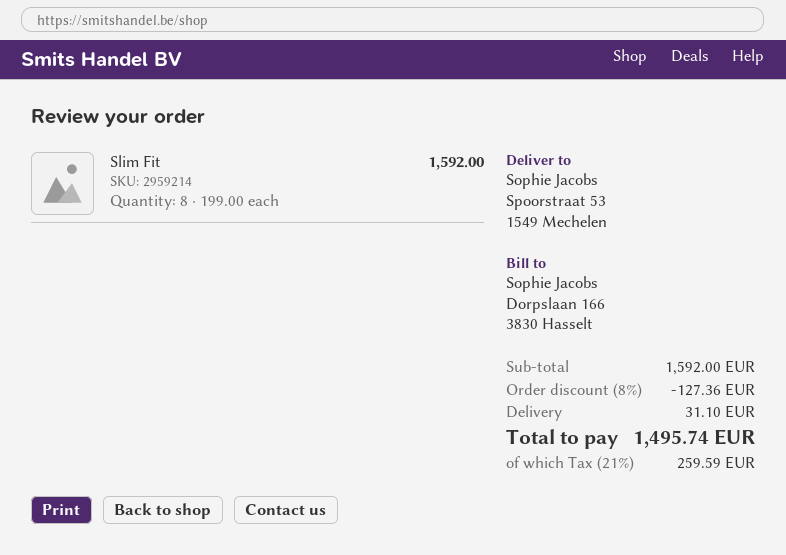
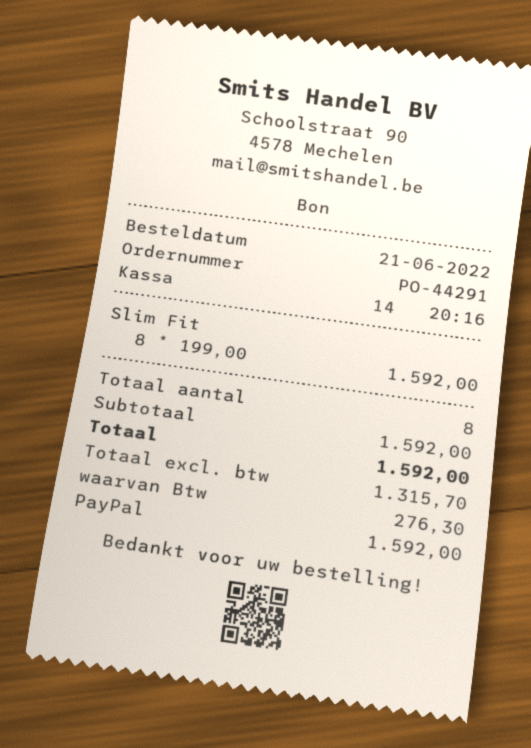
discount: 8% = 127.36 -> none
shipping: 31.10 -> none
tax: 259.59 -> 276.30
total: 1495.74 -> 1592.00

